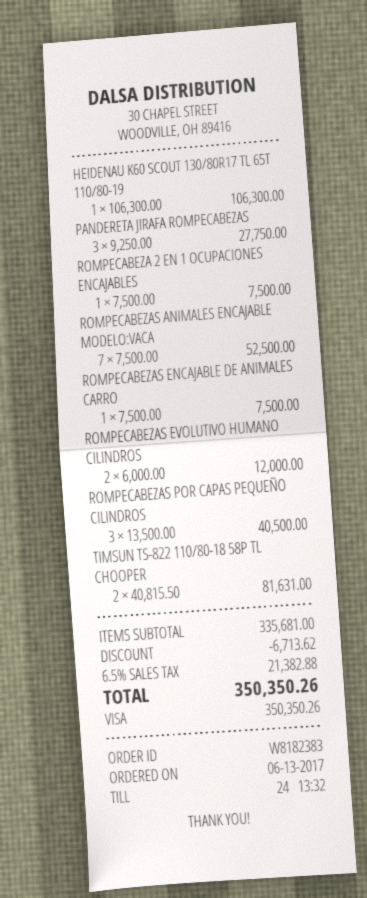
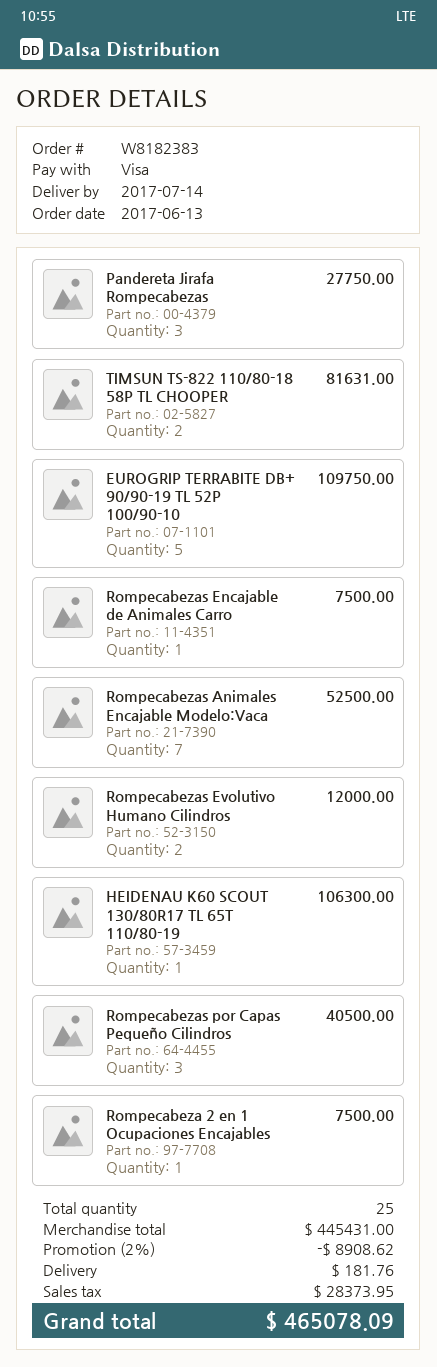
EUROGRIP TERRABITE DB+ 90/90-19 TL 52P 100/90-10: none -> 5 for 109750.00
subtotal: 335681.00 -> 445431.00
discount: 6713.62 -> 8908.62
shipping: none -> 181.76
tax: 21382.88 -> 28373.95
total: 350350.26 -> 465078.09

